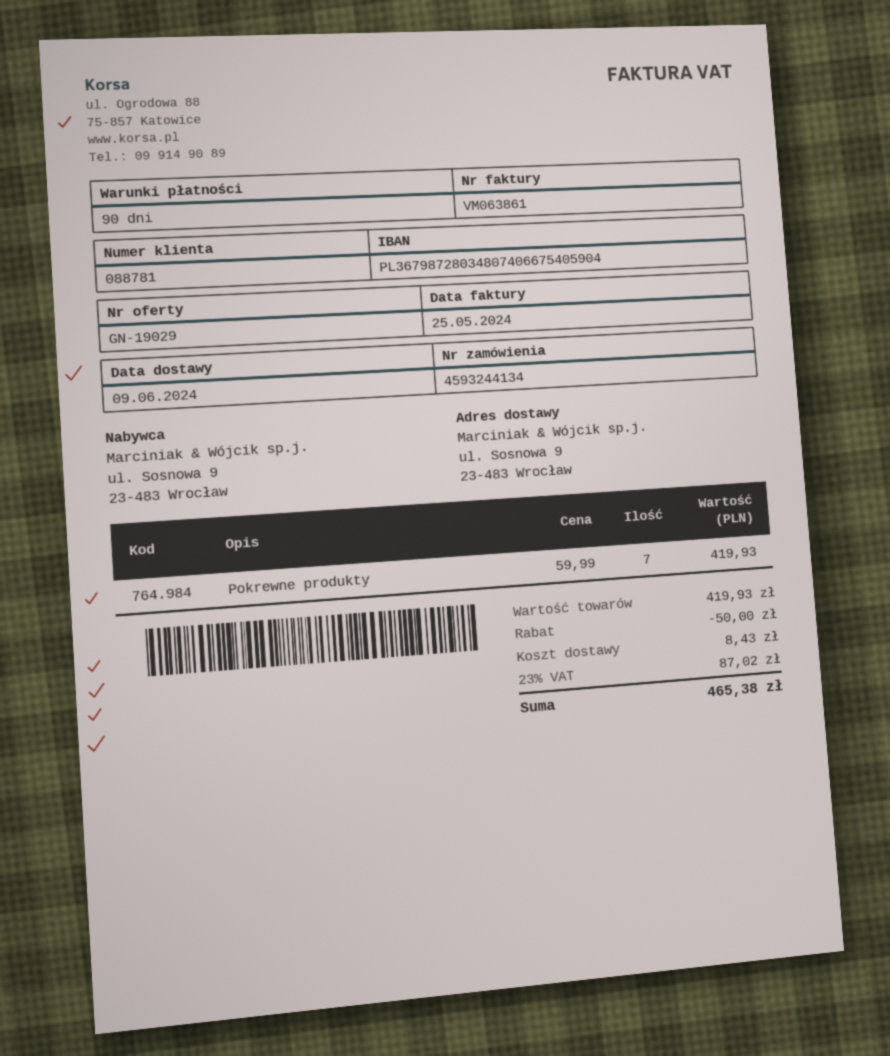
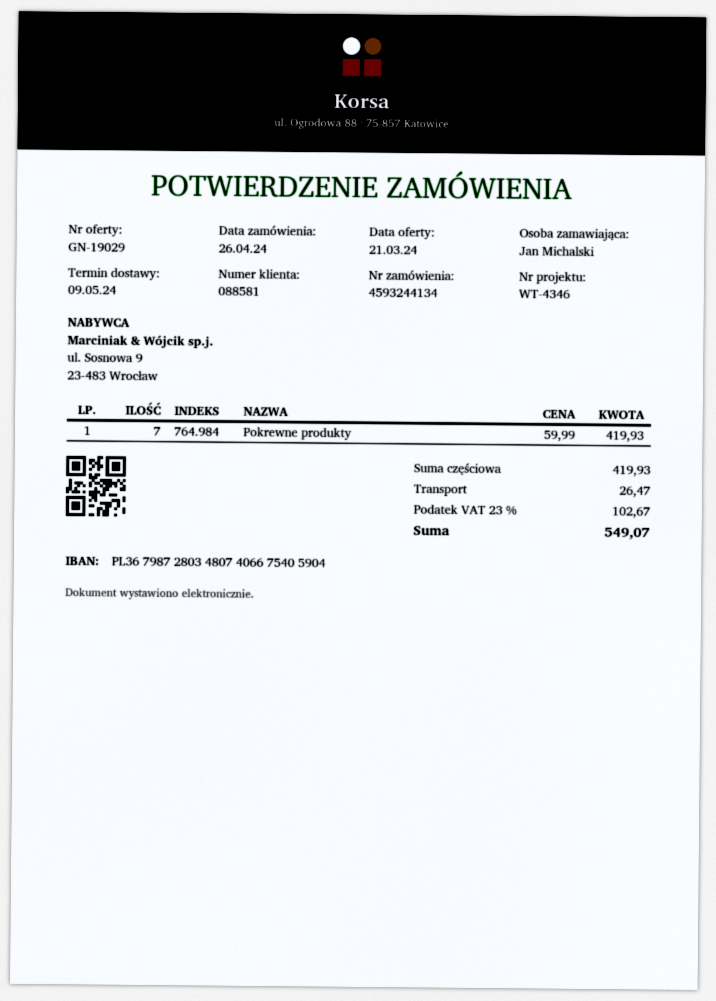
delivery date: 2024-06-09 -> 2024-05-09
customer number: 088781 -> 088581
discount: 50.00 -> none
shipping: 8.43 -> 26.47
tax: 23% = 87.02 -> 23% = 102.67
total: 465.38 -> 549.07

